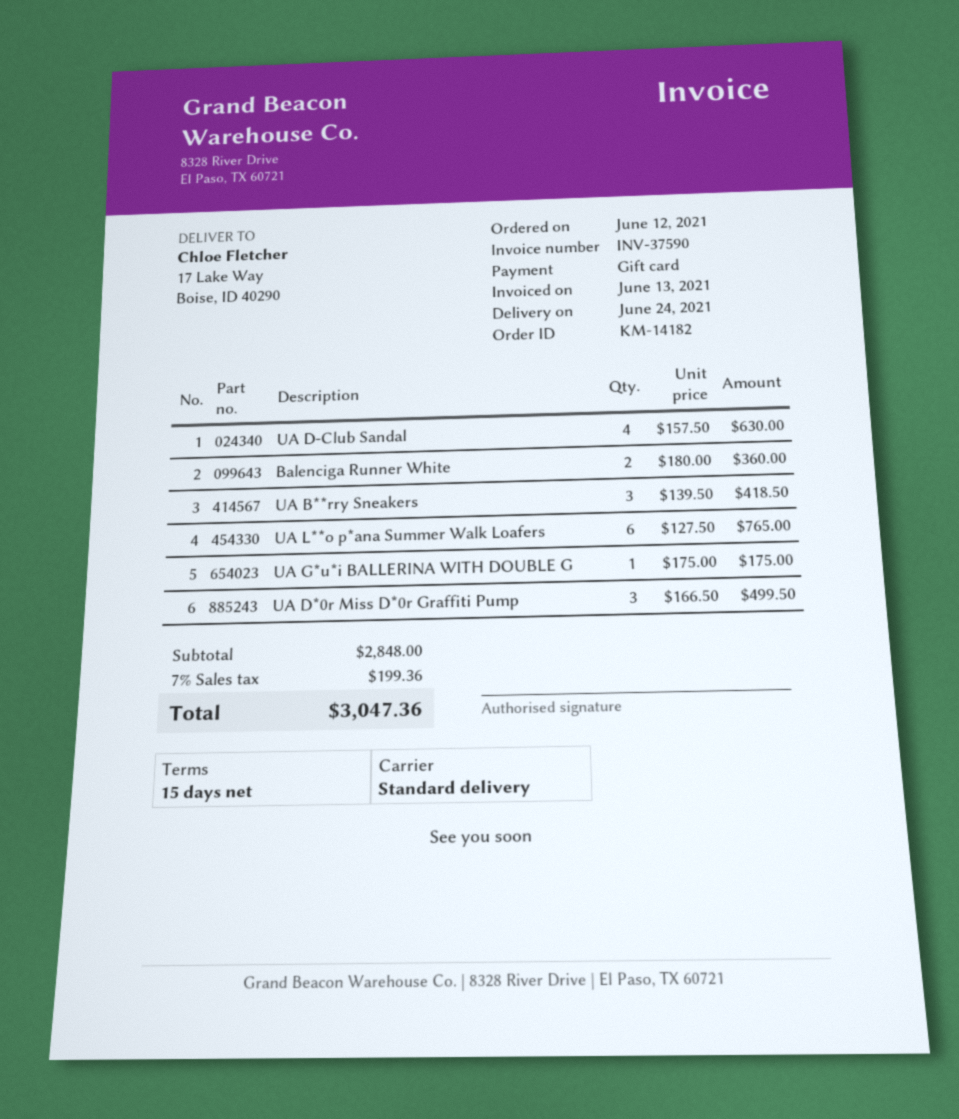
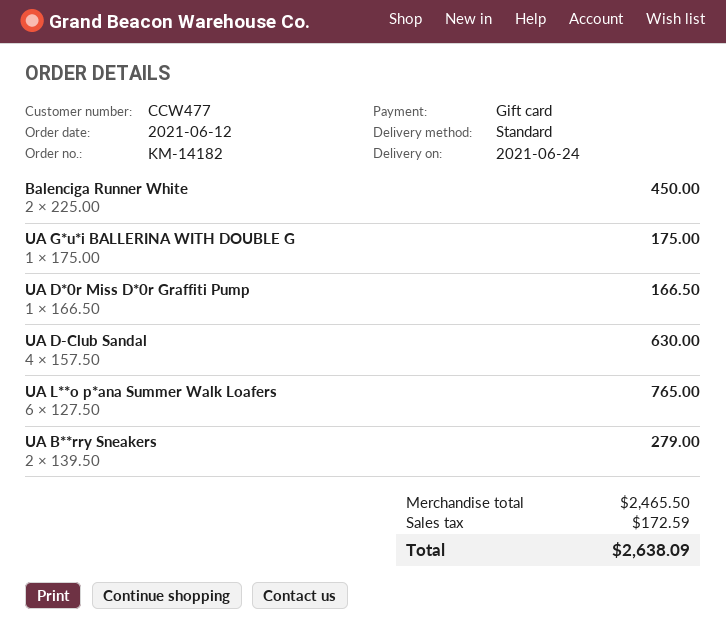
Balenciga Runner White: 2 x 180.00 = 360.00 -> 2 x 225.00 = 450.00
UA B**rry Sneakers: 3 x 139.50 = 418.50 -> 2 x 139.50 = 279.00
UA D*0r Miss D*0r Graffiti Pump: 3 x 166.50 = 499.50 -> 1 x 166.50 = 166.50
subtotal: 2848.00 -> 2465.50
tax: 199.36 -> 172.59
total: 3047.36 -> 2638.09

